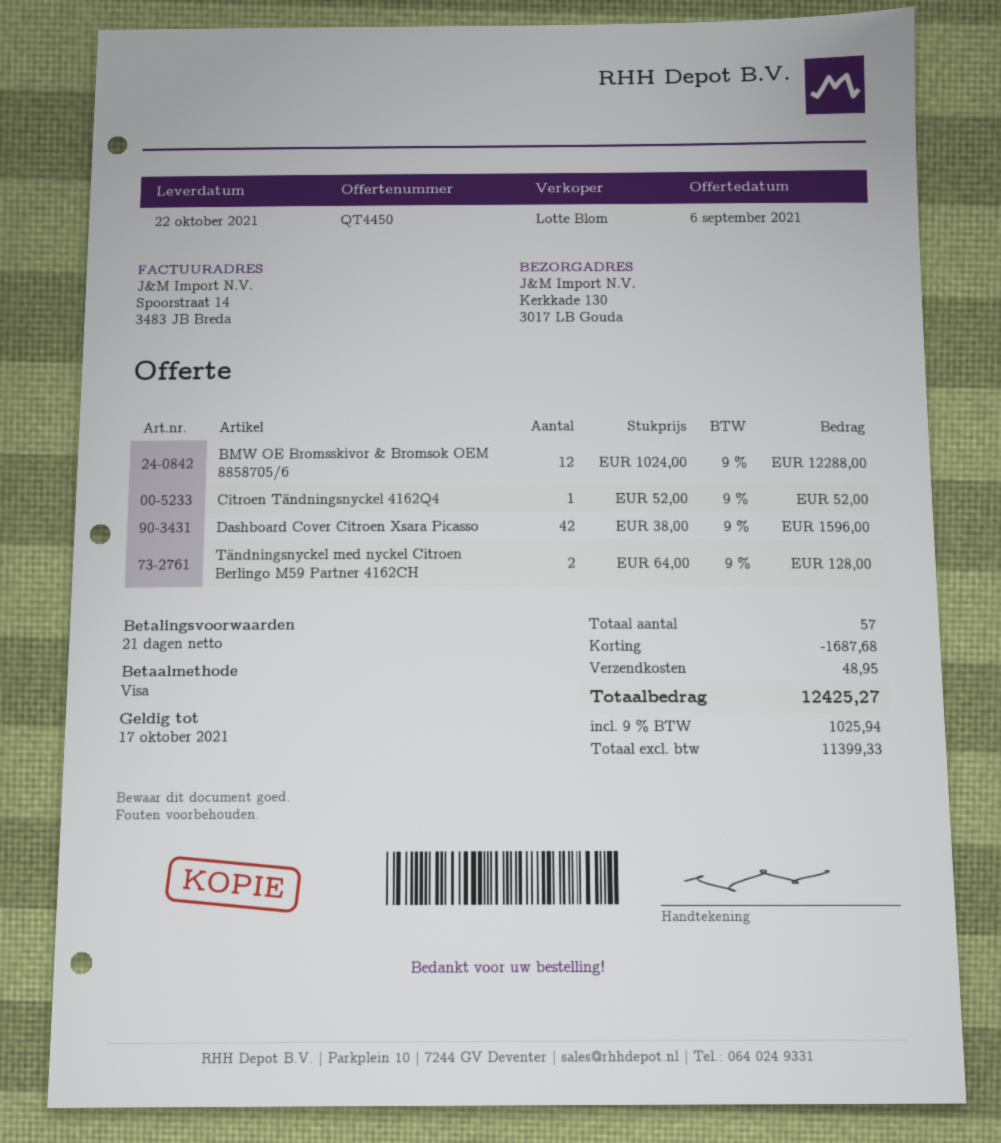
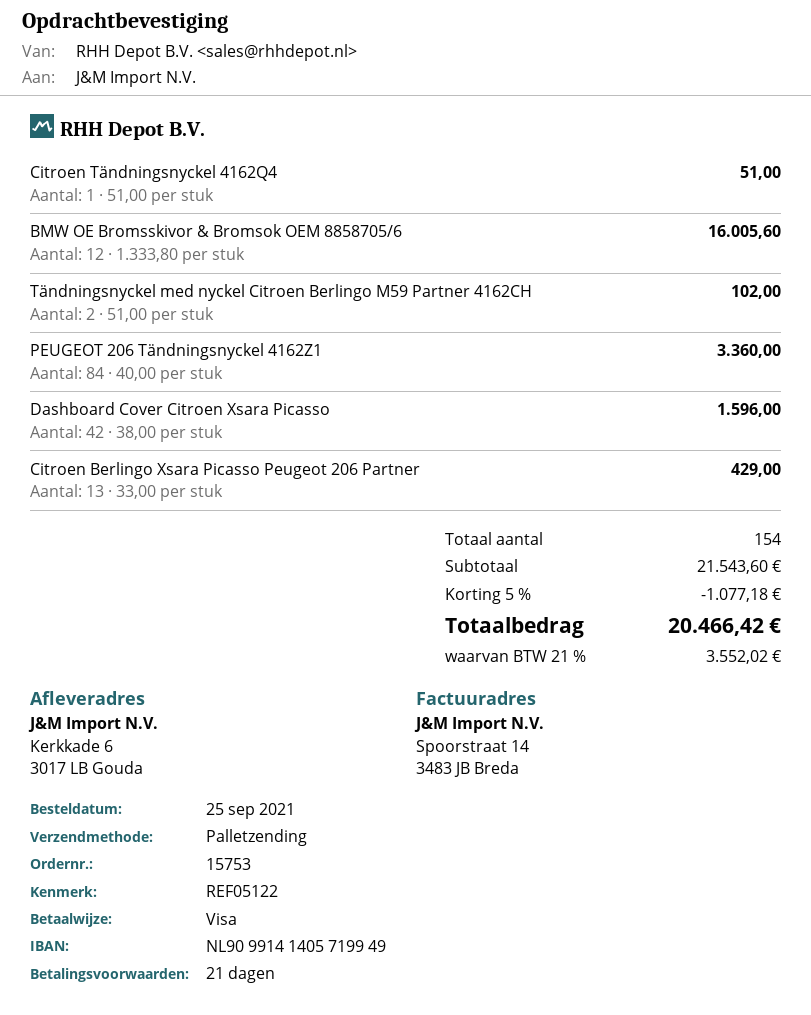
ship to: Kerkkade 130, 3017 LB Gouda -> Kerkkade 6, 3017 LB Gouda
BMW OE Bromsskivor & Bromsok OEM 8858705/6: 12 x 1024.00 = 12288.00 -> 12 x 1333.80 = 16005.60
Citroen Tändningsnyckel 4162Q4: 1 x 52.00 = 52.00 -> 1 x 51.00 = 51.00
Tändningsnyckel med nyckel Citroen Berlingo M59 Partner 4162CH: 2 x 64.00 = 128.00 -> 2 x 51.00 = 102.00
PEUGEOT 206 Tändningsnyckel 4162Z1: none -> 84 x 40.00 = 3360.00
Citroen Berlingo Xsara Picasso Peugeot 206 Partner: none -> 13 x 33.00 = 429.00
total quantity: 57 -> 154
discount: 1687.68 -> 1077.18
shipping: 48.95 -> none
tax: 9% = 1025.94 -> 21% = 3552.02
total: 12425.27 -> 20466.42

